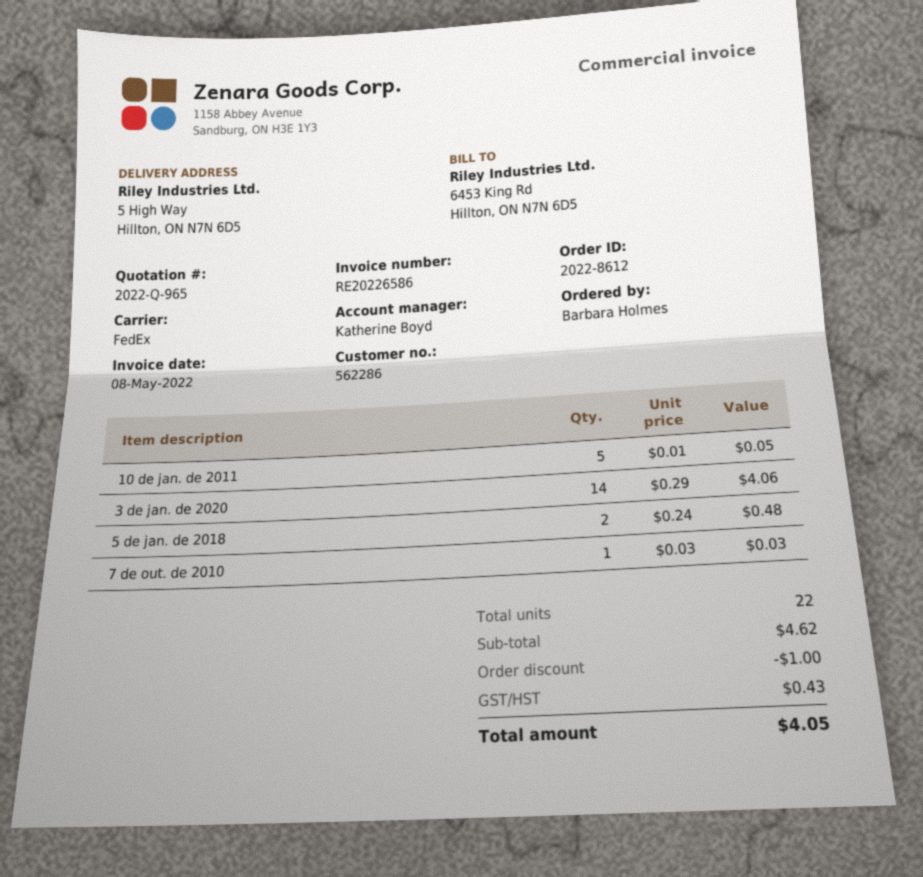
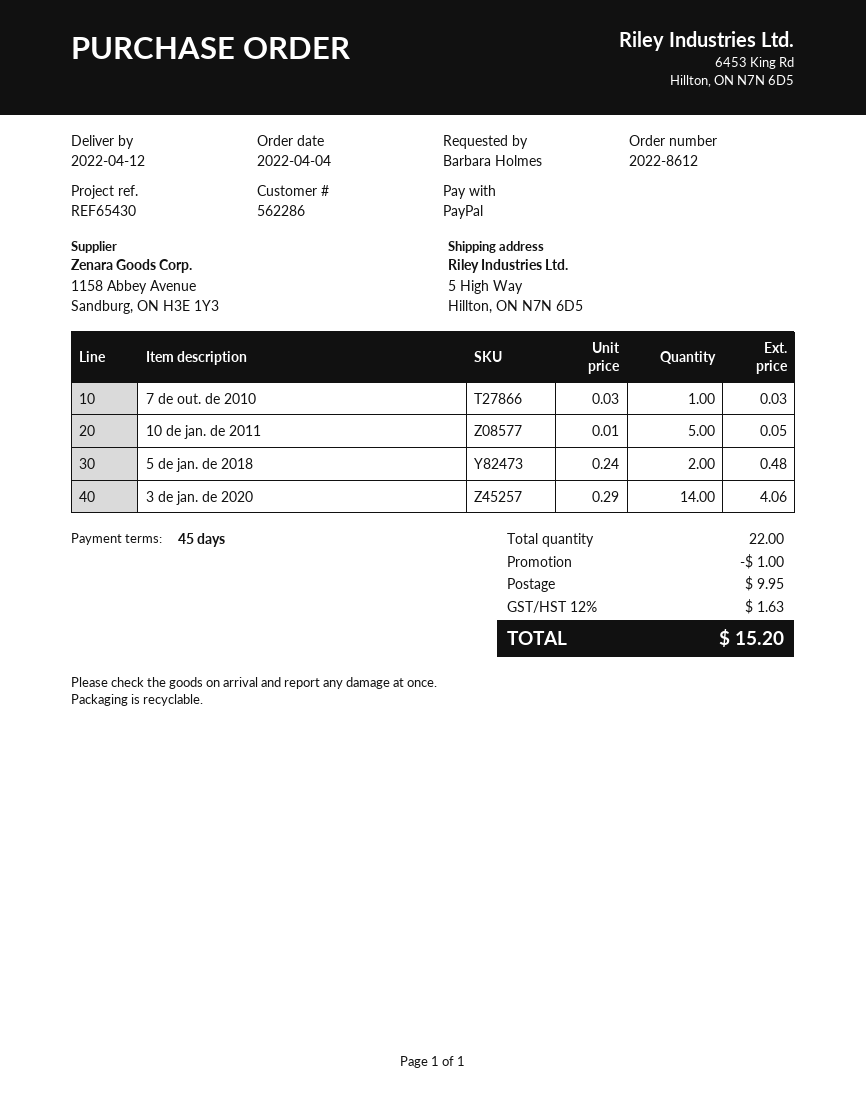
shipping: none -> 9.95
tax: 0.43 -> 1.63
total: 4.05 -> 15.20

